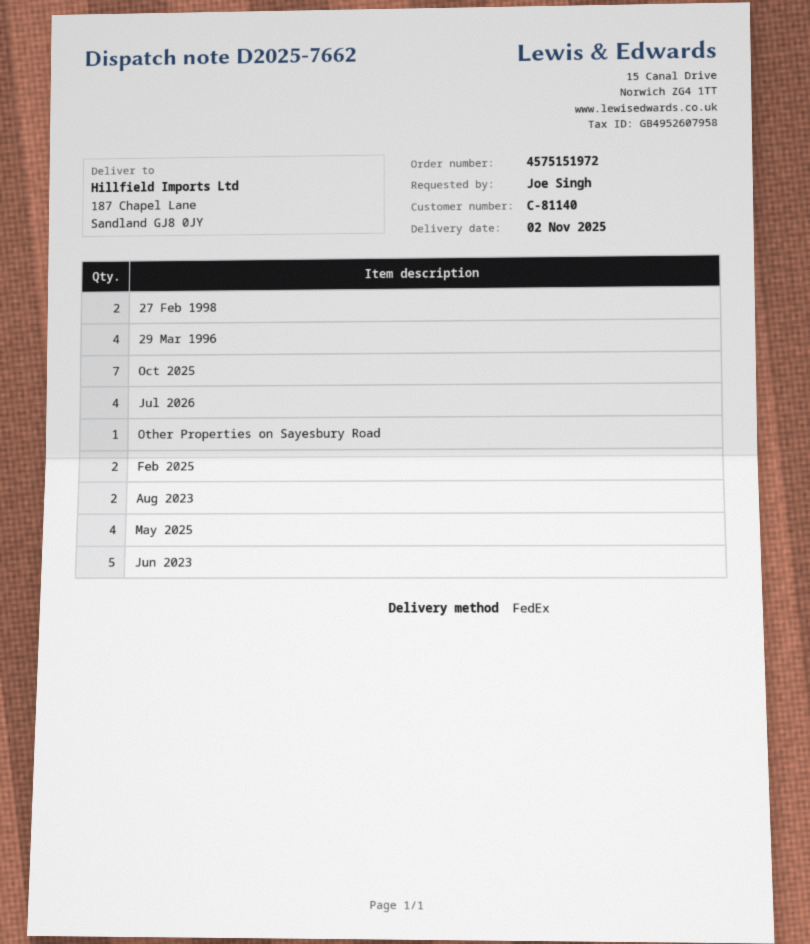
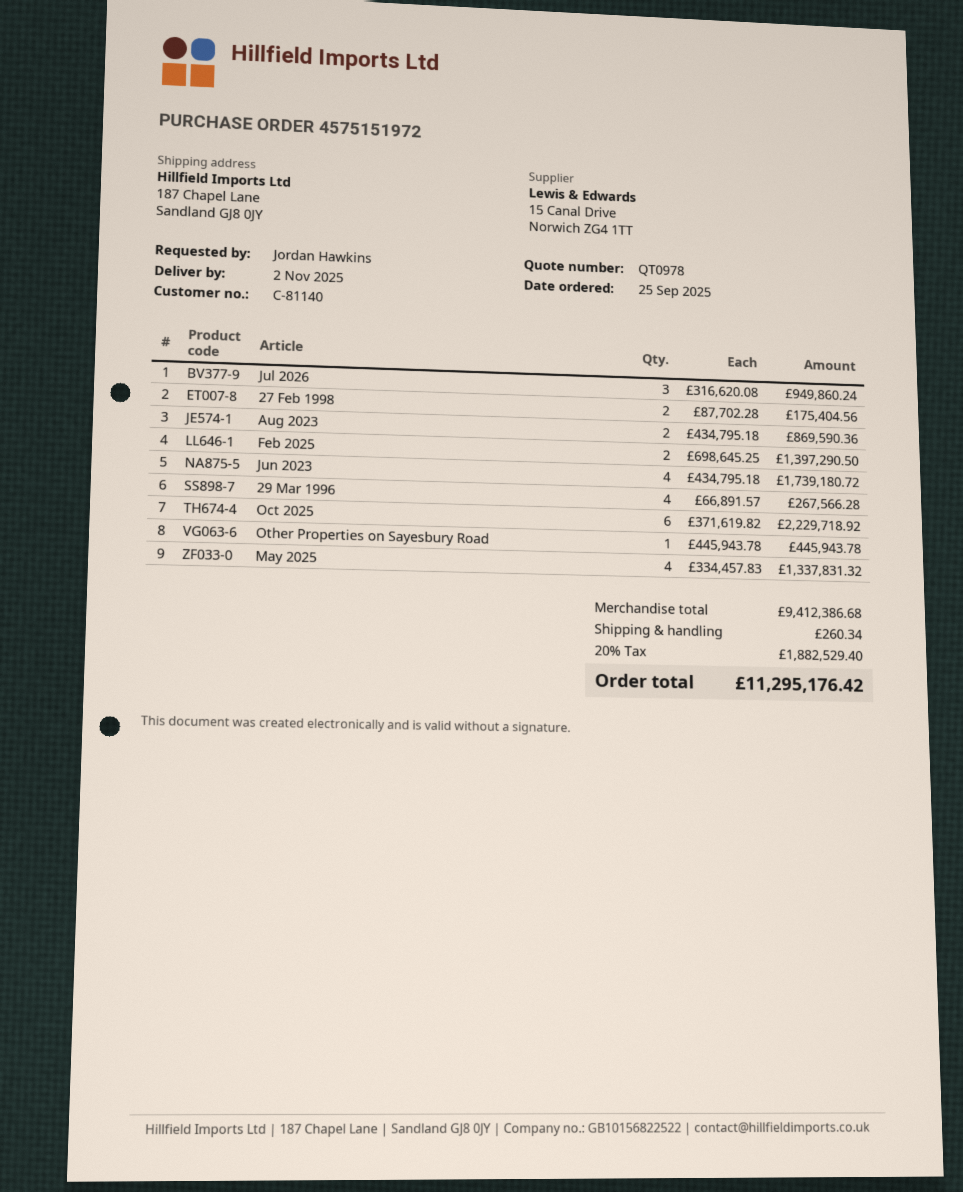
ordered by: Joe Singh -> Jordan Hawkins
Oct 2025: 7 -> 6
Jul 2026: 4 -> 3
Jun 2023: 5 -> 4

